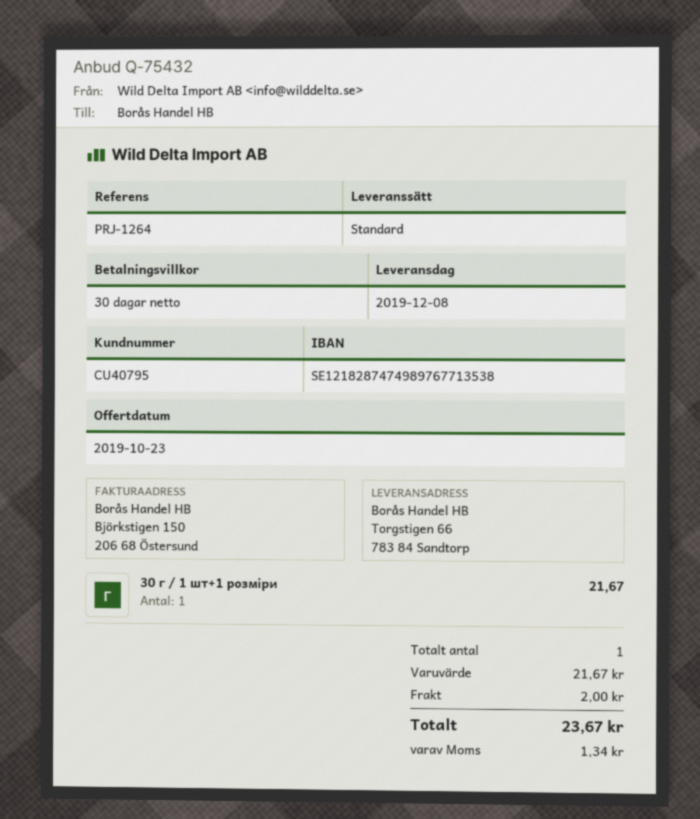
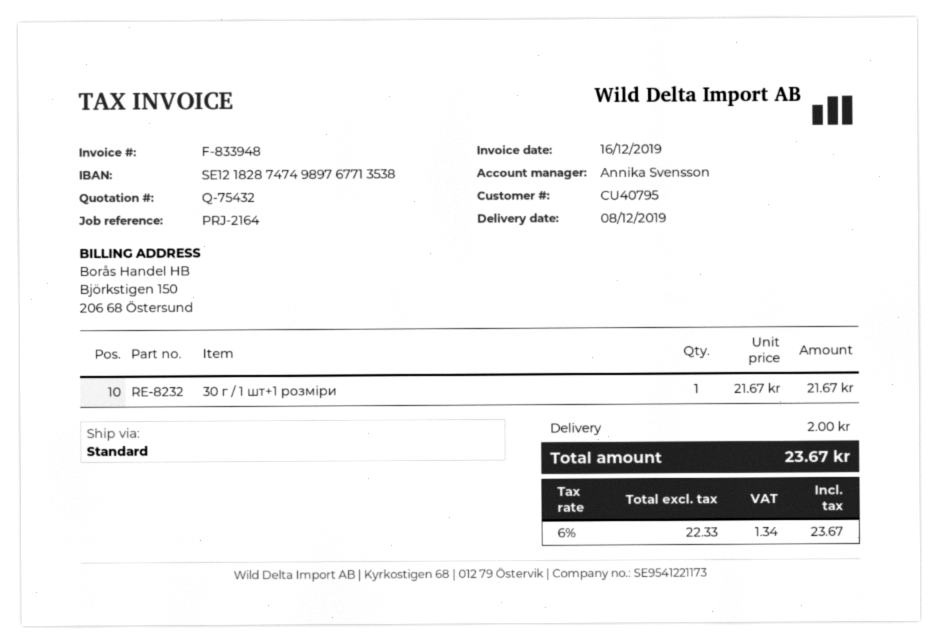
reference: PRJ-1264 -> PRJ-2164

